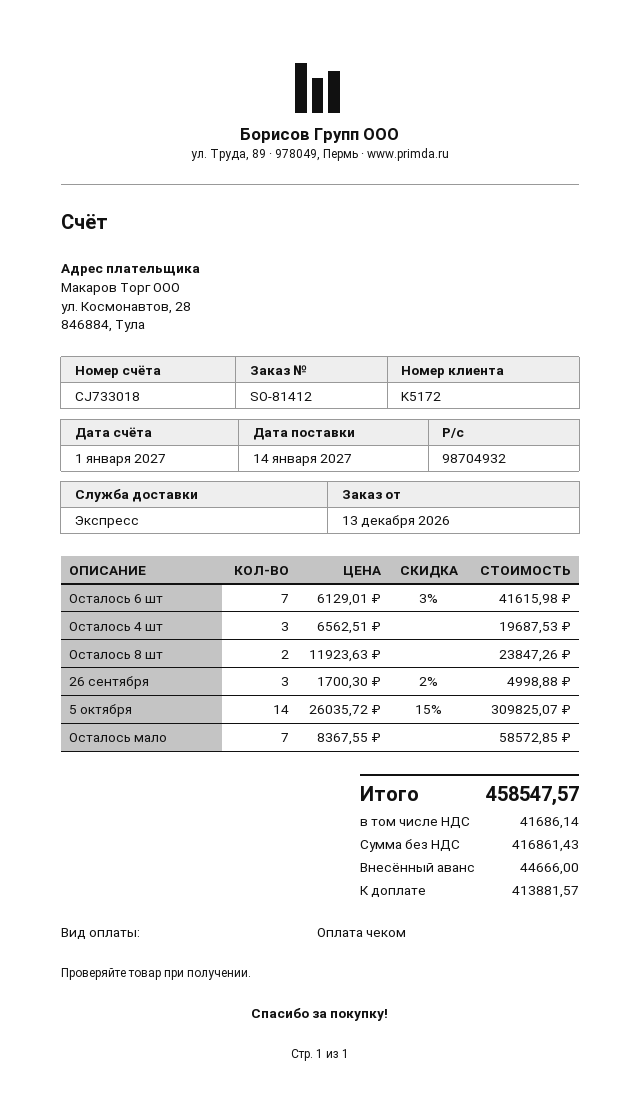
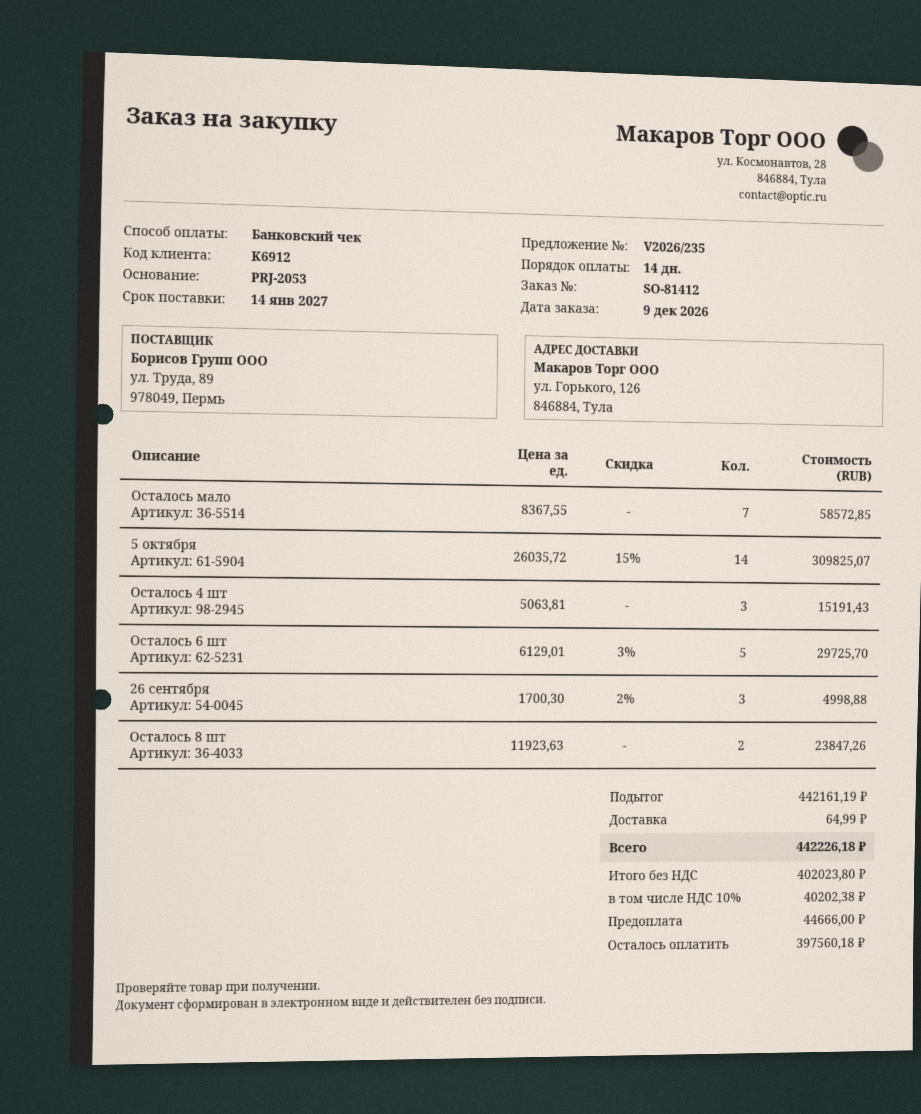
order date: 2026-12-13 -> 2026-12-09
customer number: K5172 -> K6912
Осталось 6 шт: 7 x 6129.01 - 3% = 41615.98 -> 5 x 6129.01 - 3% = 29725.70
Осталось 4 шт: 3 x 6562.51 = 19687.53 -> 3 x 5063.81 = 15191.43
shipping: none -> 64.99
net: 416861.43 -> 402023.80
tax: 41686.14 -> 40202.38
total: 458547.57 -> 442226.18
balance: 413881.57 -> 397560.18

